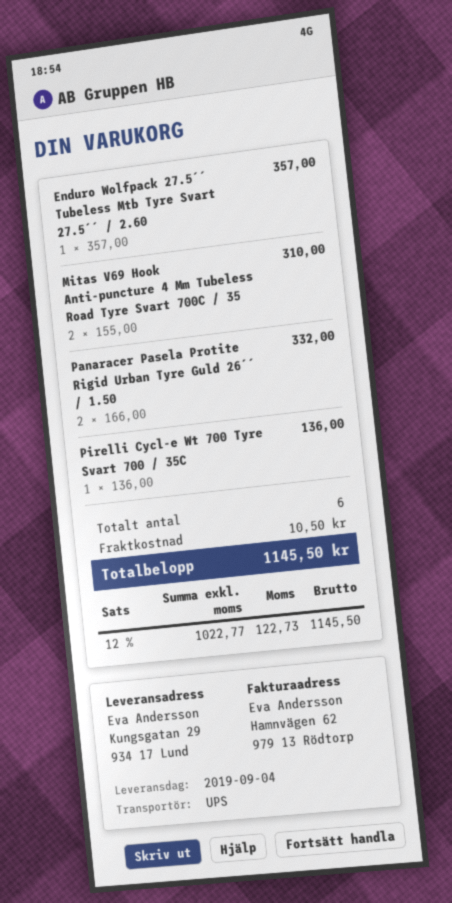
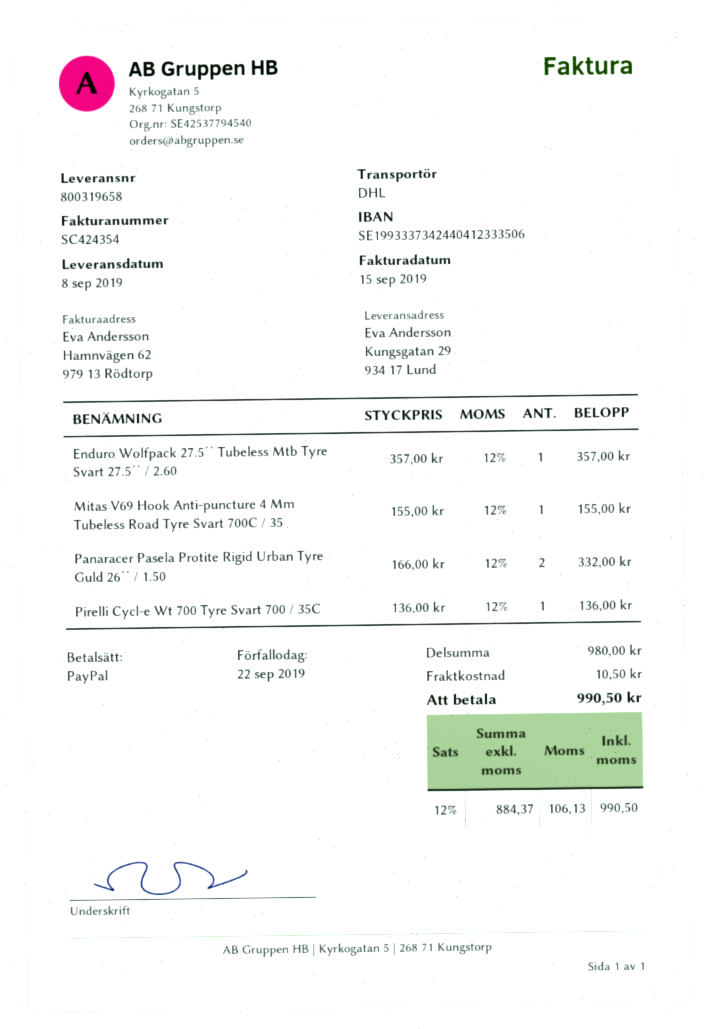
delivery date: 2019-09-04 -> 2019-09-08
shipping method: UPS -> DHL
Mitas V69 Hook Anti-puncture 4 Mm Tubeless Road Tyre Svart 700C / 35: 2 x 155.00 = 310.00 -> 1 x 155.00 = 155.00
net: 1022.77 -> 884.37
tax: 12% = 122.73 -> 12% = 106.13
total: 1145.50 -> 990.50

